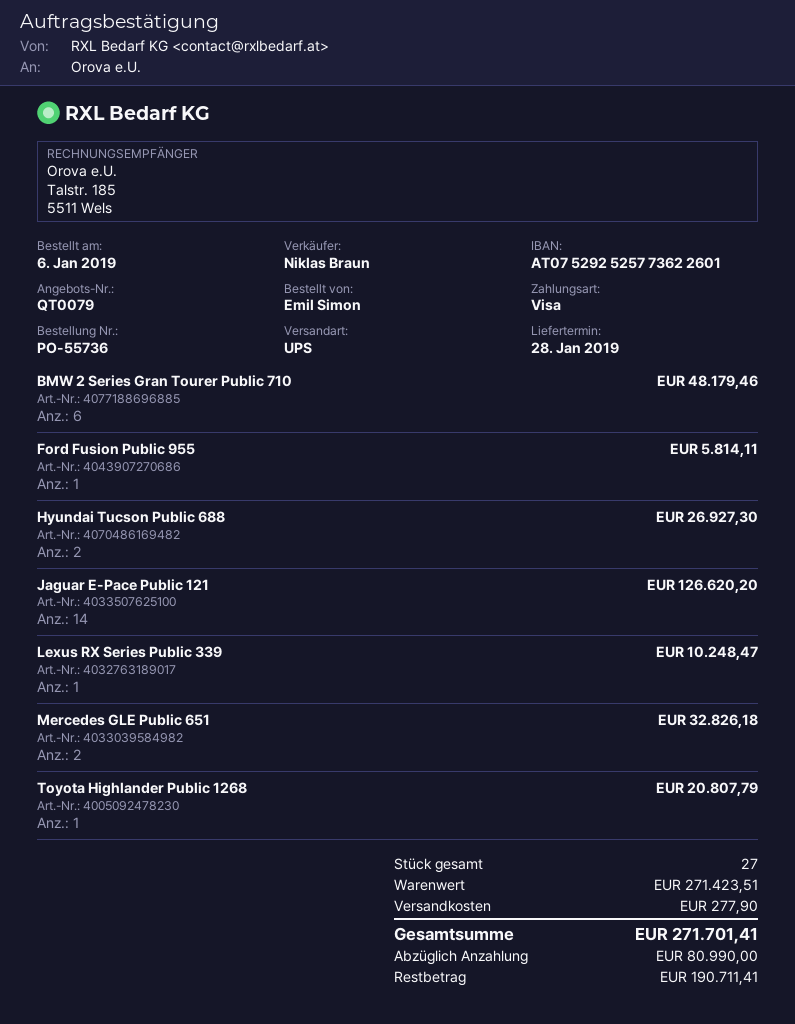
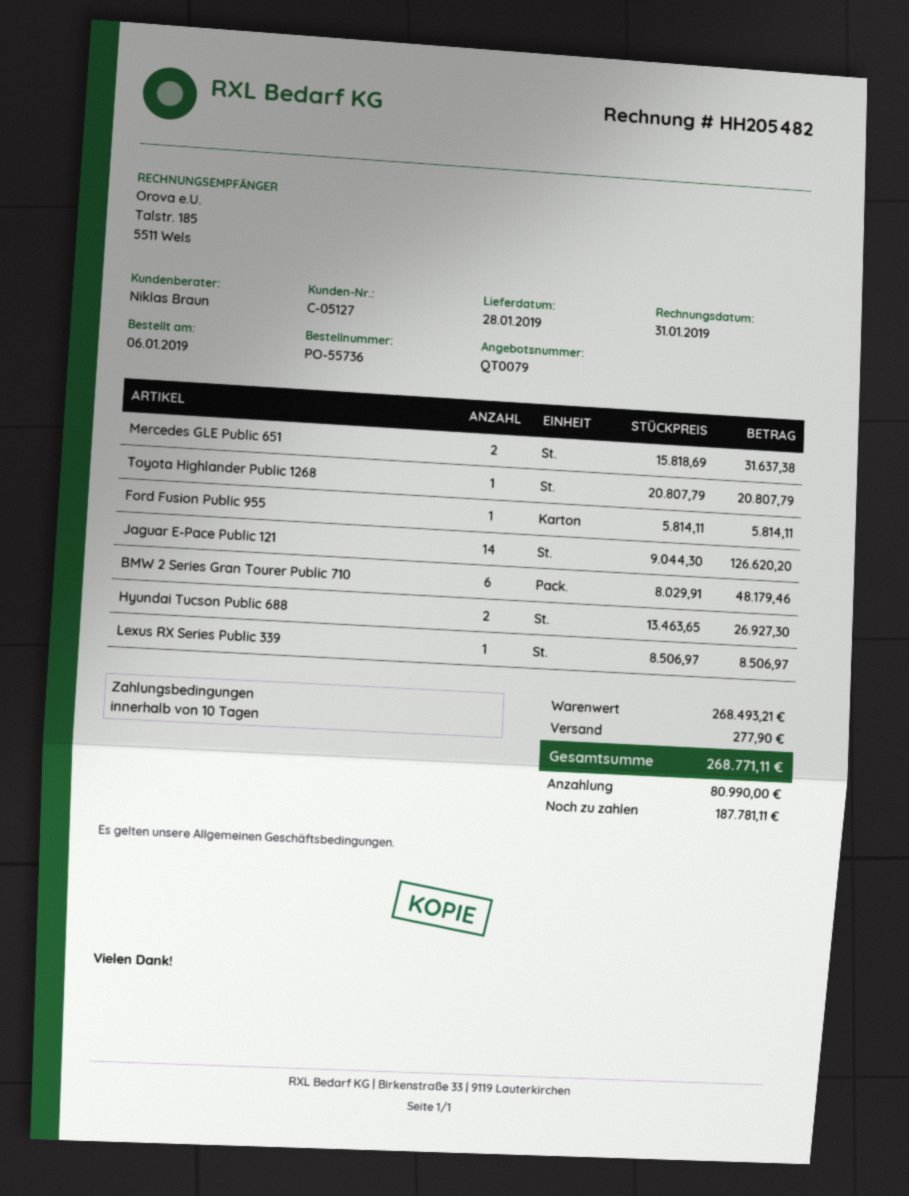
Lexus RX Series Public 339: 1 for 10248.47 -> 1 for 8506.97
Mercedes GLE Public 651: 2 for 32826.18 -> 2 for 31637.38
subtotal: 271423.51 -> 268493.21
total: 271701.41 -> 268771.11
balance: 190711.41 -> 187781.11

